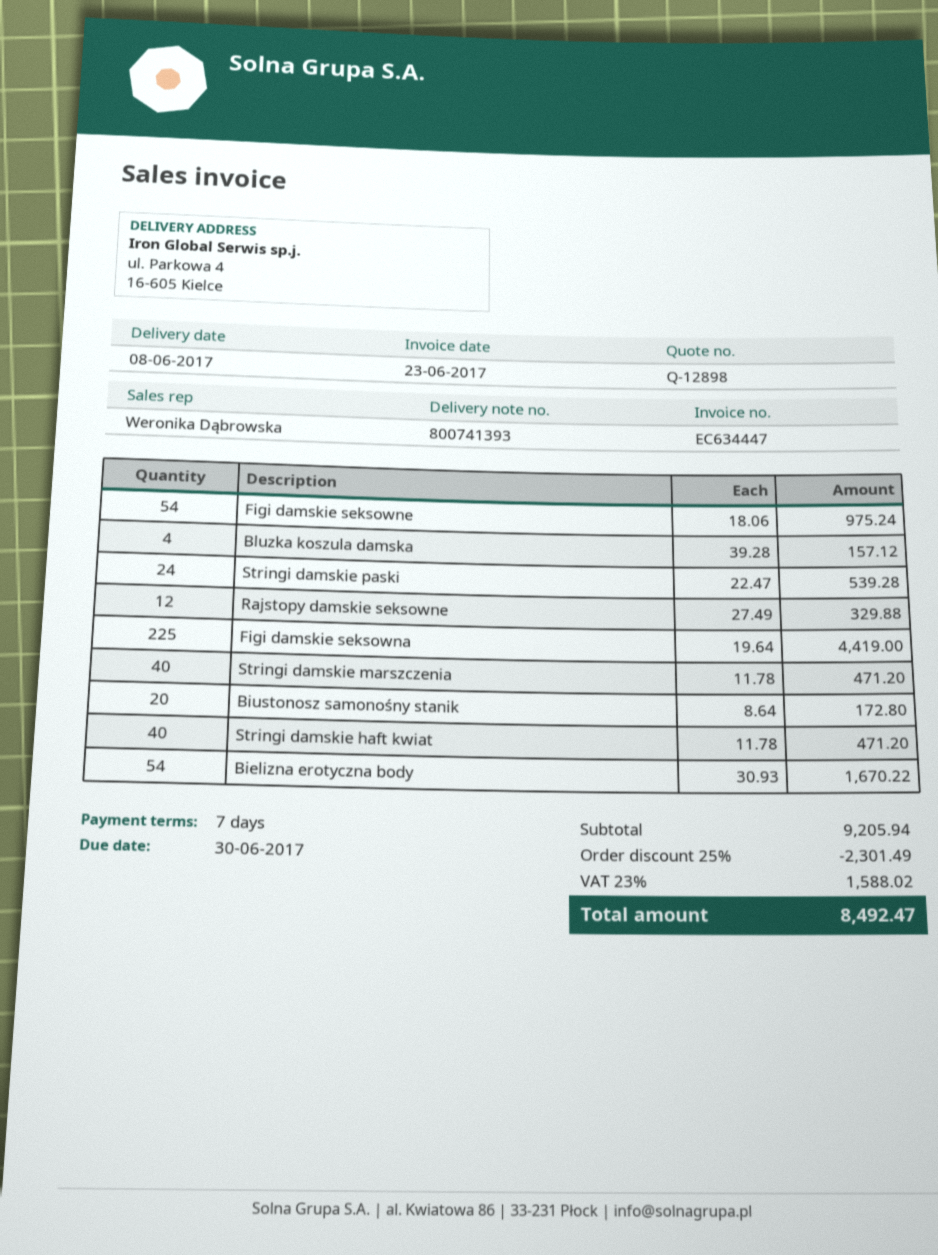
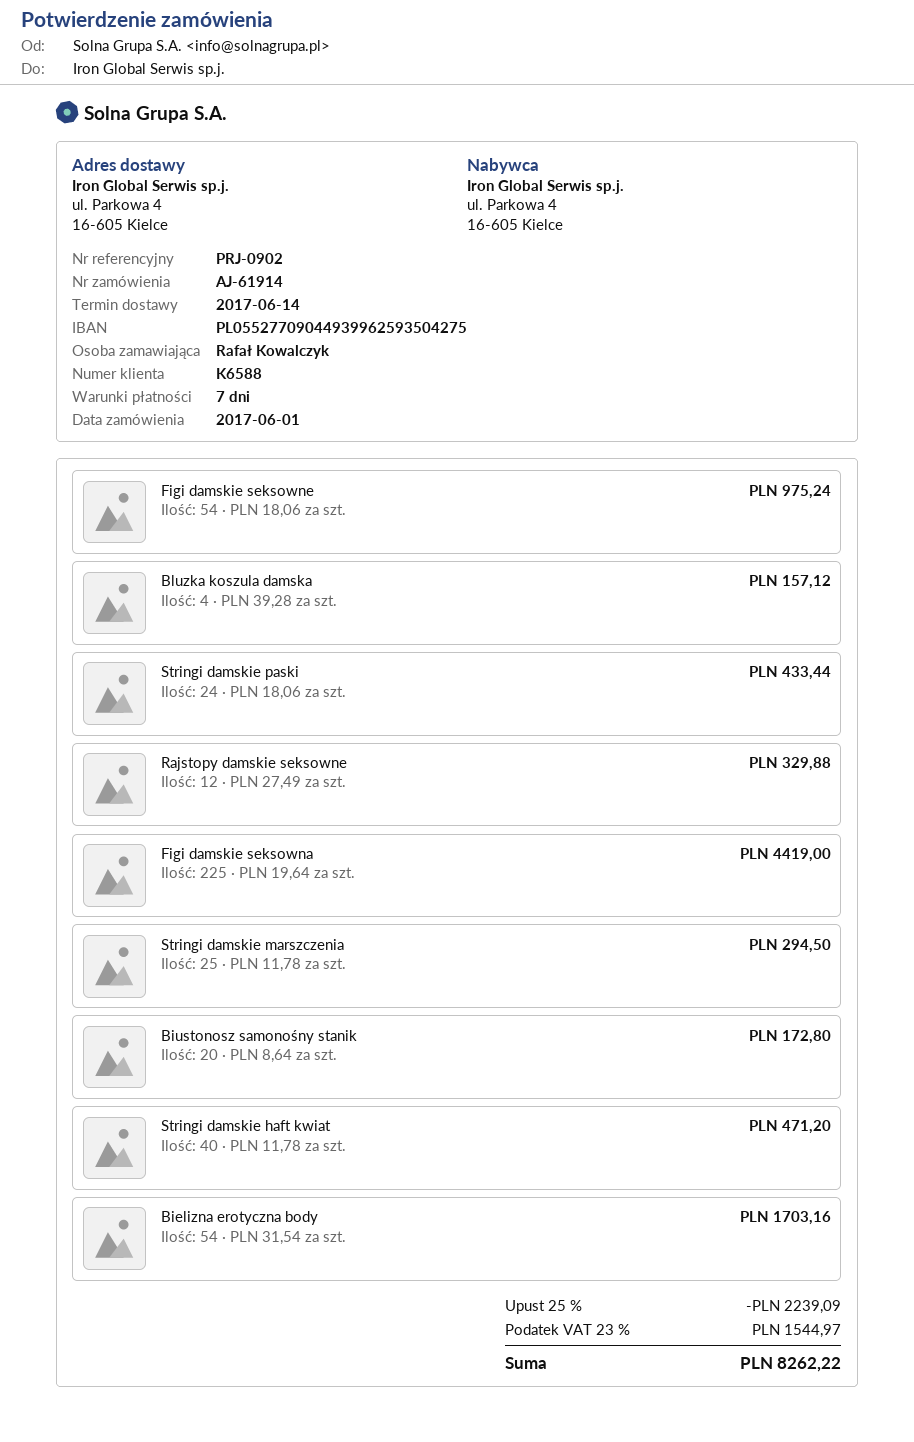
delivery date: 2017-06-08 -> 2017-06-14
Stringi damskie paski: 24 x 22.47 = 539.28 -> 24 x 18.06 = 433.44
Stringi damskie marszczenia: 40 x 11.78 = 471.20 -> 25 x 11.78 = 294.50
Bielizna erotyczna body: 54 x 30.93 = 1670.22 -> 54 x 31.54 = 1703.16
discount: 25% = 2301.49 -> 25% = 2239.09
tax: 23% = 1588.02 -> 23% = 1544.97
total: 8492.47 -> 8262.22

